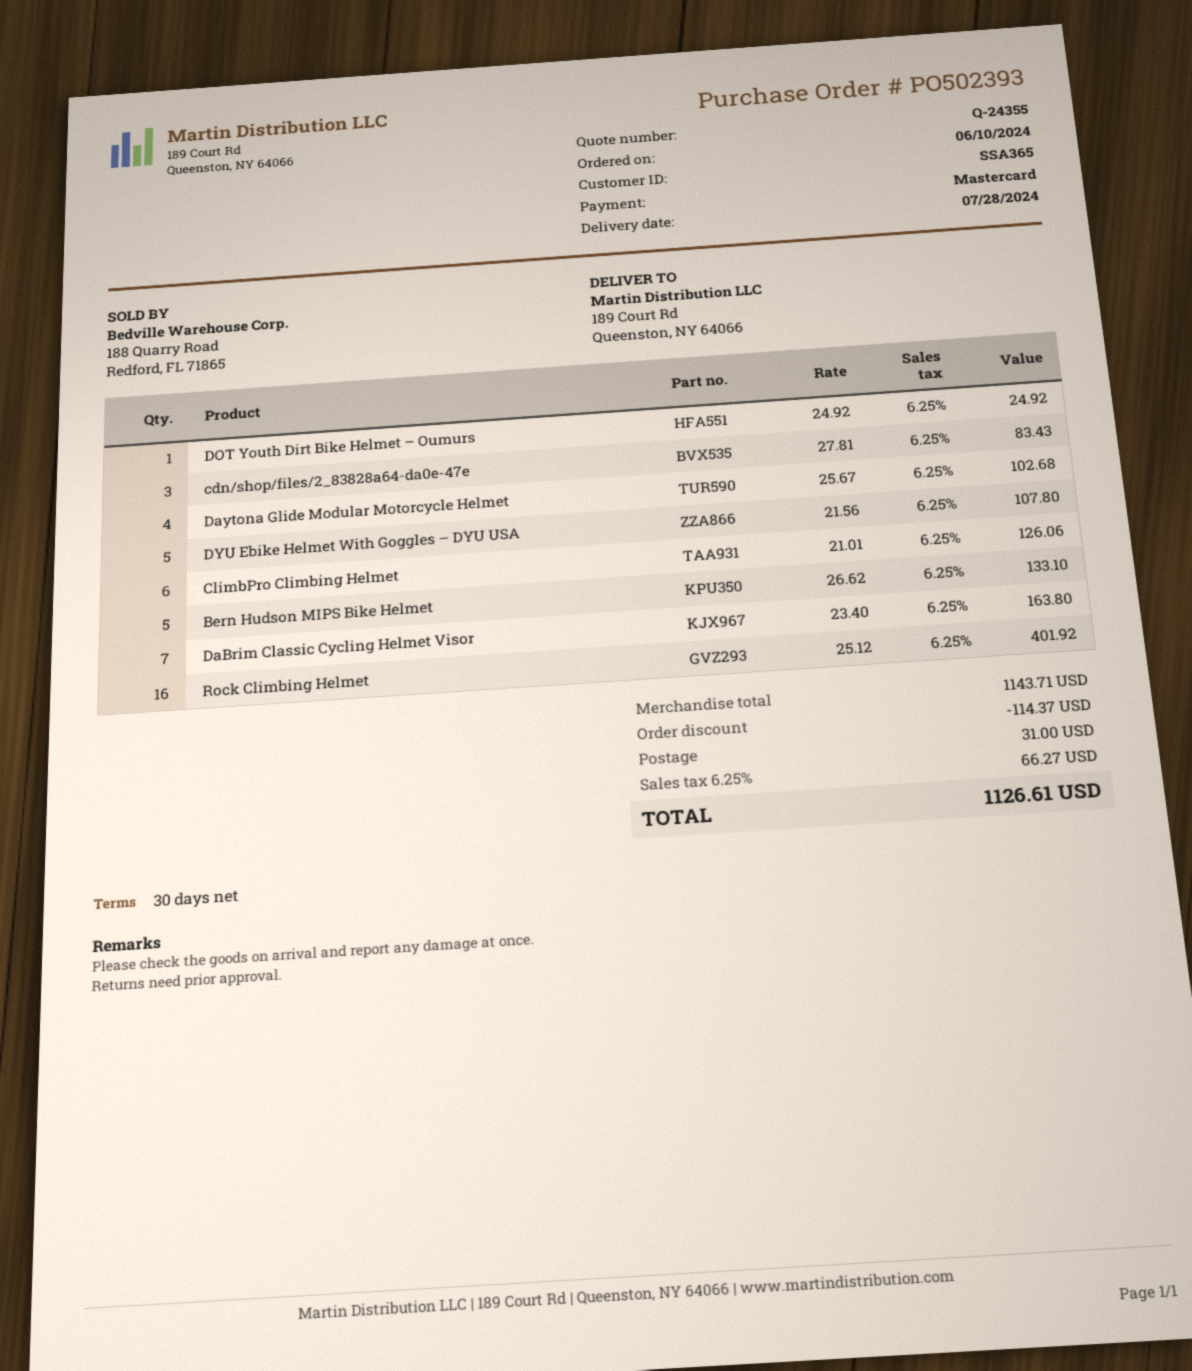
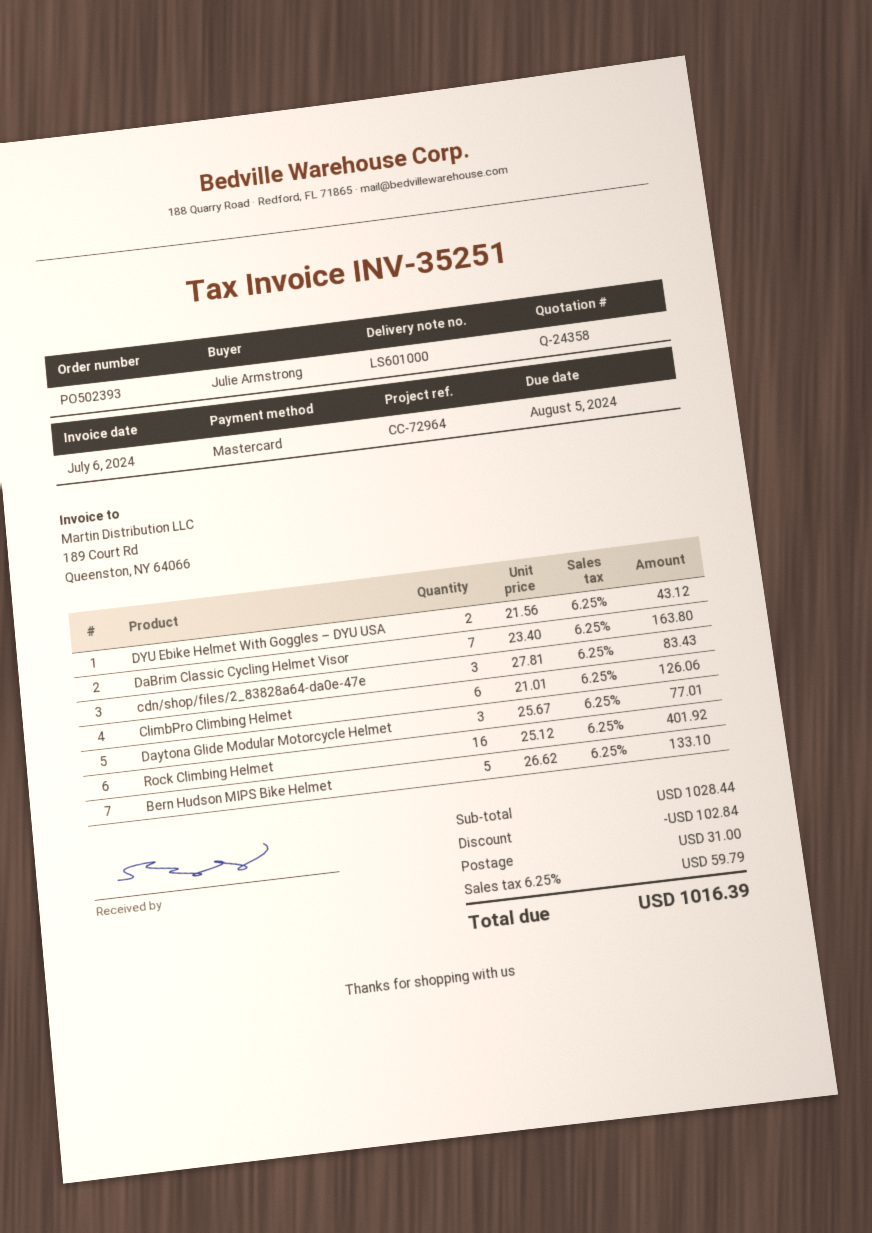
quote number: Q-24355 -> Q-24358
DOT Youth Dirt Bike Helmet – Oumurs: 1 x 24.92 = 24.92 -> none
Daytona Glide Modular Motorcycle Helmet: 4 x 25.67 = 102.68 -> 3 x 25.67 = 77.01
DYU Ebike Helmet With Goggles – DYU USA: 5 x 21.56 = 107.80 -> 2 x 21.56 = 43.12
subtotal: 1143.71 -> 1028.44
discount: 114.37 -> 102.84
tax: 6.25% = 66.27 -> 6.25% = 59.79
total: 1126.61 -> 1016.39

